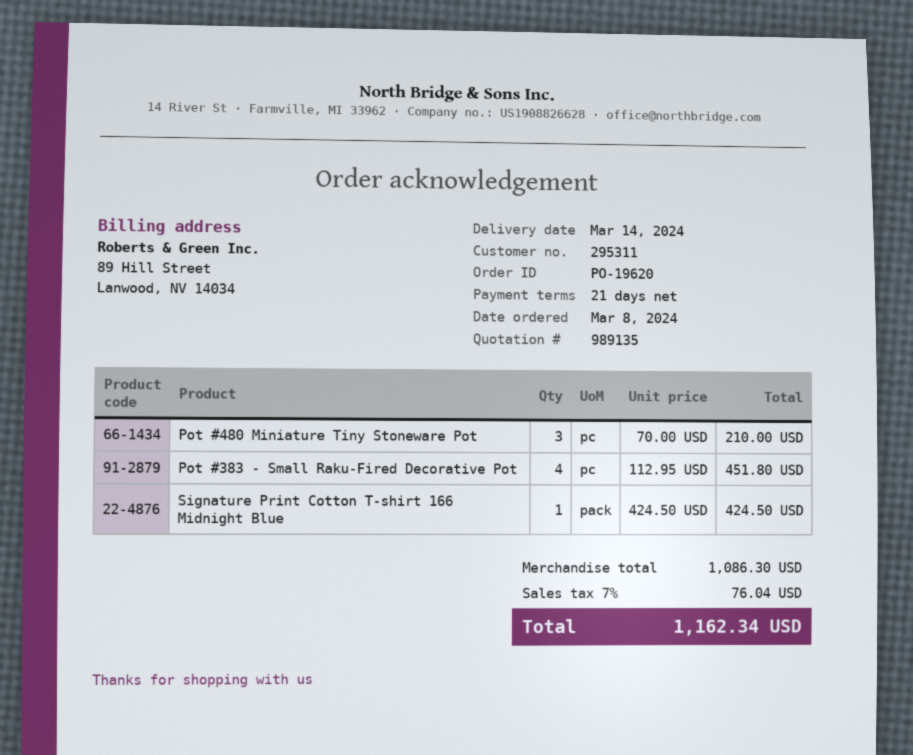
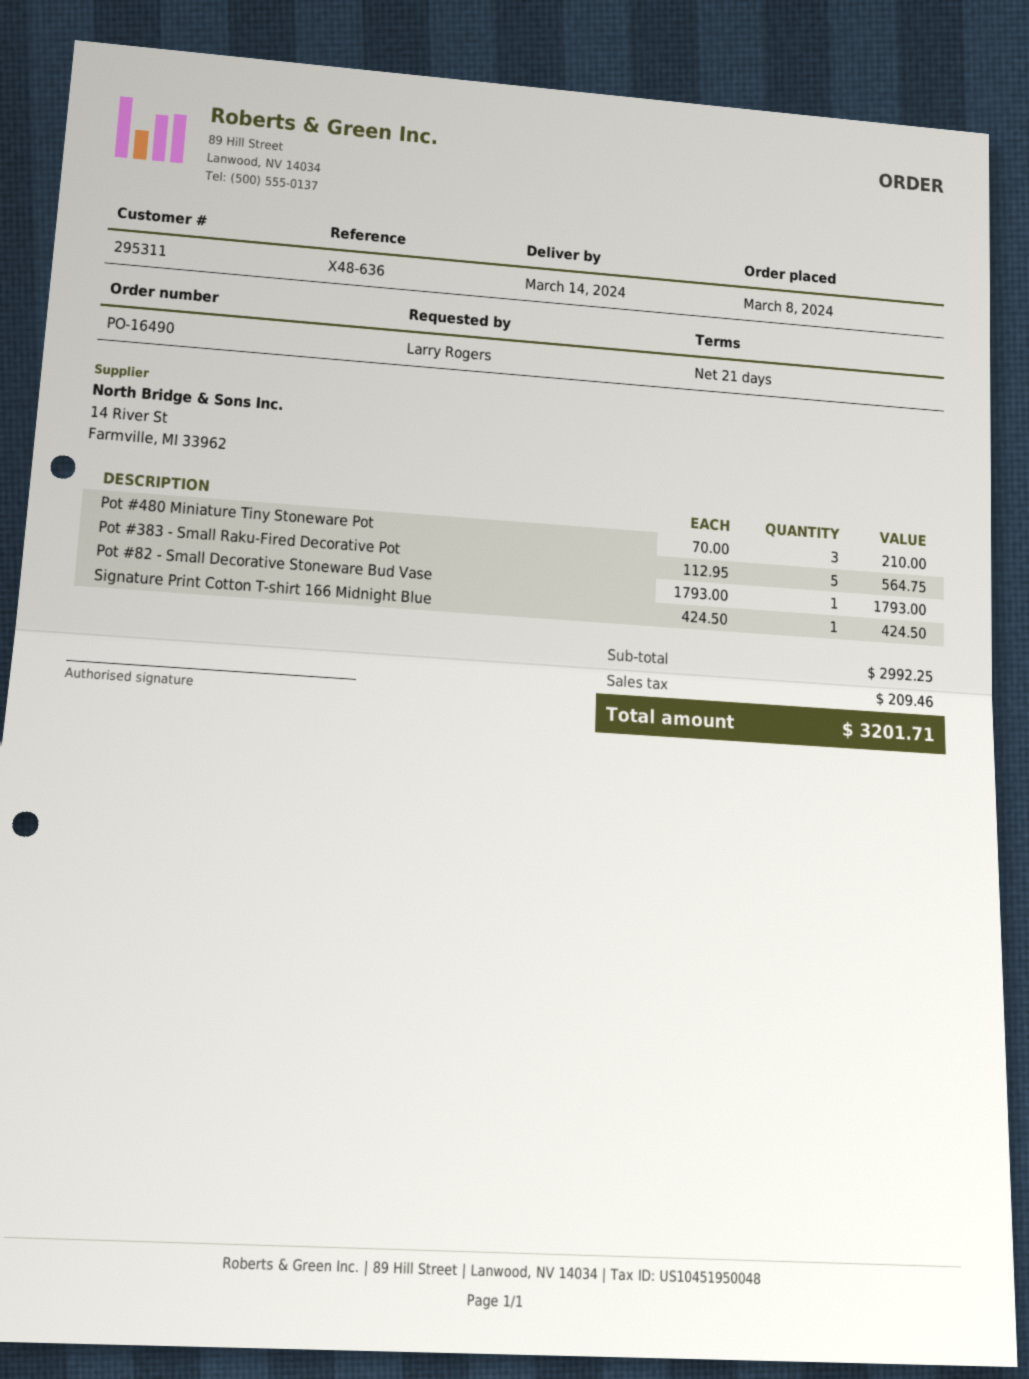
order number: PO-19620 -> PO-16490
Pot #383 - Small Raku-Fired Decorative Pot: 4 x 112.95 = 451.80 -> 5 x 112.95 = 564.75
Pot #82 - Small Decorative Stoneware Bud Vase: none -> 1 x 1793.00 = 1793.00
subtotal: 1086.30 -> 2992.25
tax: 76.04 -> 209.46
total: 1162.34 -> 3201.71

